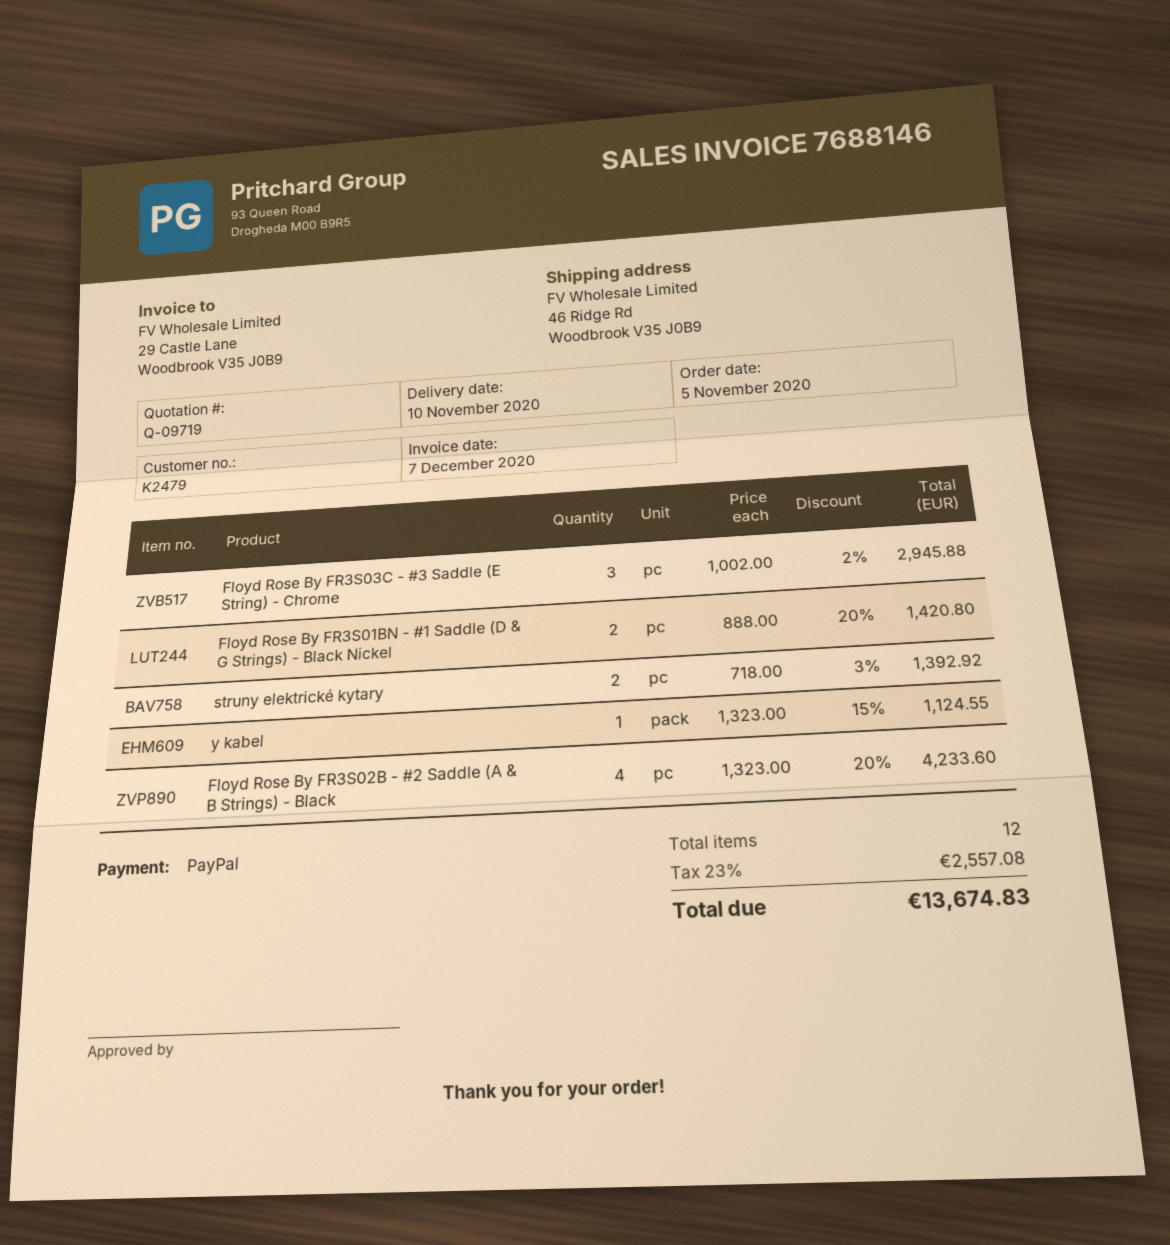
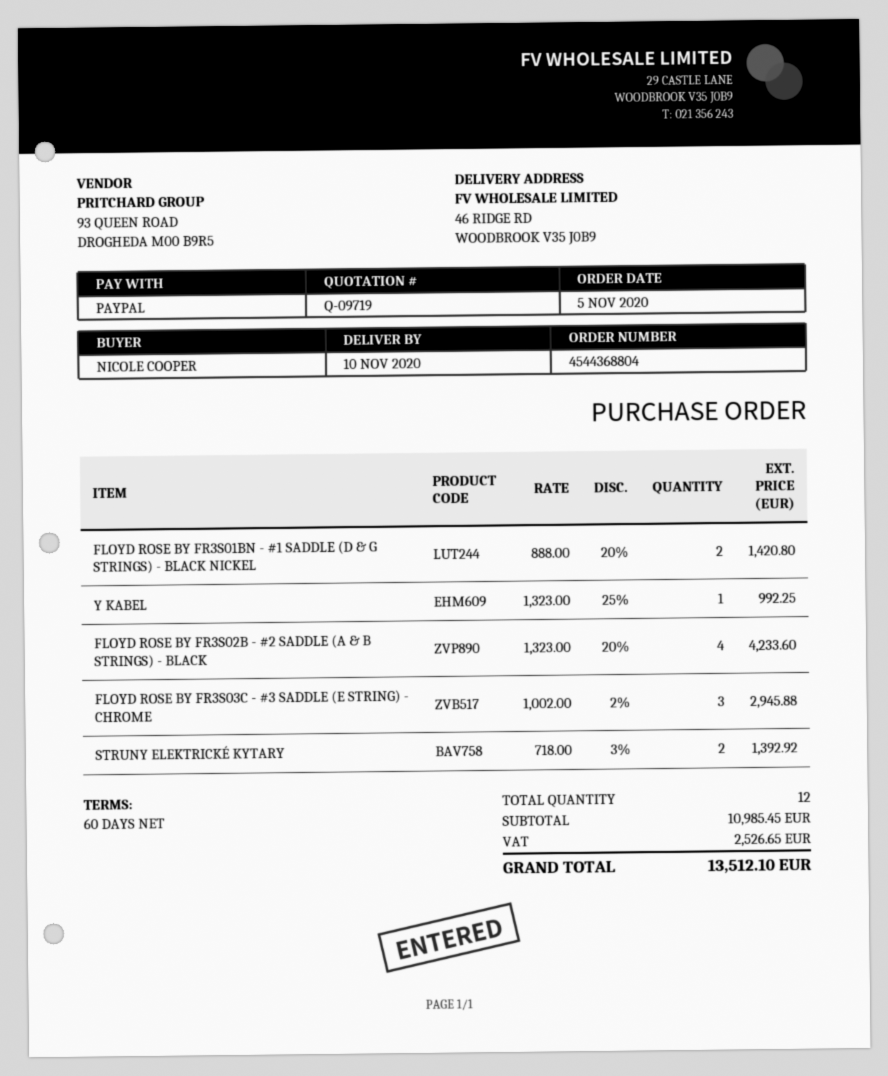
y kabel: 1 x 1323.00 - 15% = 1124.55 -> 1 x 1323.00 - 25% = 992.25
tax: 2557.08 -> 2526.65
total: 13674.83 -> 13512.10

